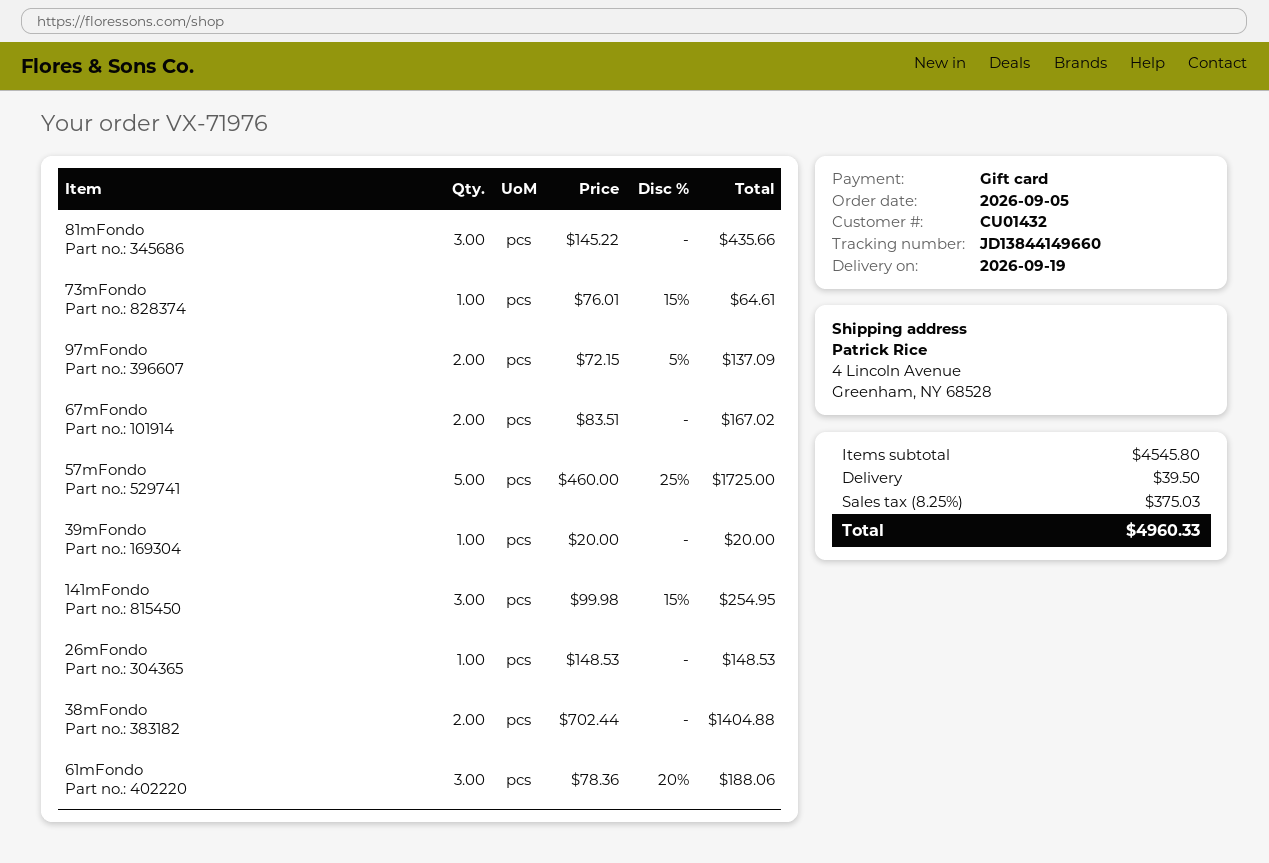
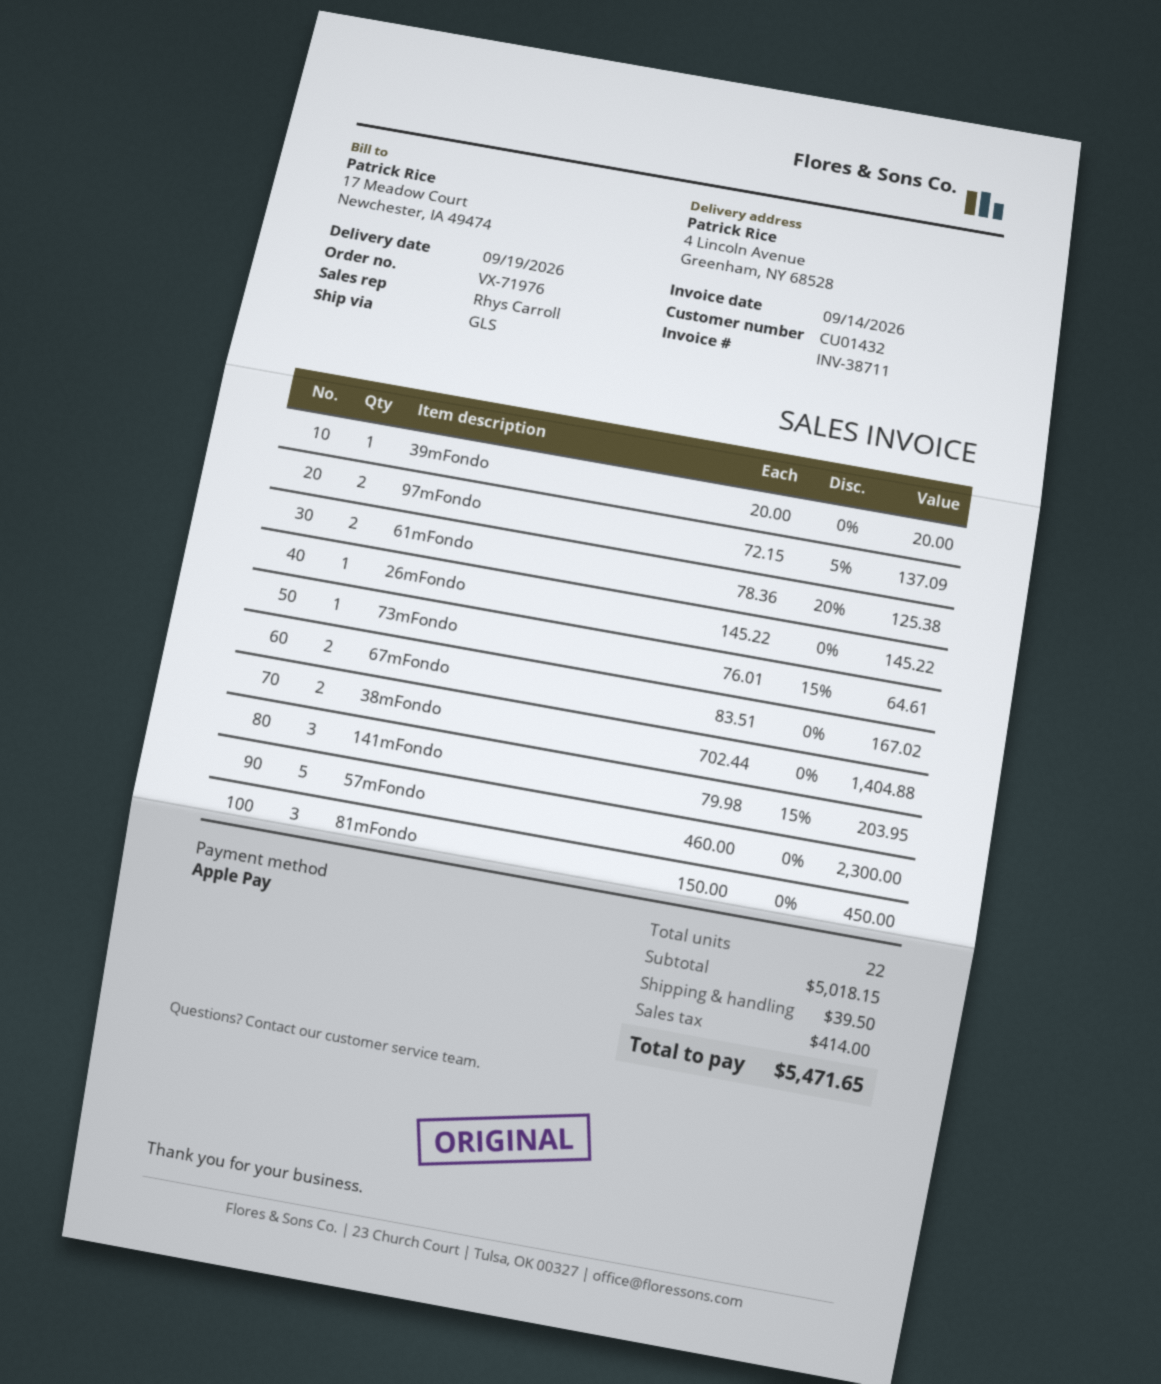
payment method: gift card -> Apple Pay
81mFondo: 3 x 145.22 = 435.66 -> 3 x 150.00 = 450.00
57mFondo: 5 x 460.00 - 25% = 1725.00 -> 5 x 460.00 = 2300.00
141mFondo: 3 x 99.98 - 15% = 254.95 -> 3 x 79.98 - 15% = 203.95
26mFondo: 1 x 148.53 = 148.53 -> 1 x 145.22 = 145.22
61mFondo: 3 x 78.36 - 20% = 188.06 -> 2 x 78.36 - 20% = 125.38
subtotal: 4545.80 -> 5018.15
tax: 375.03 -> 414.00
total: 4960.33 -> 5471.65

